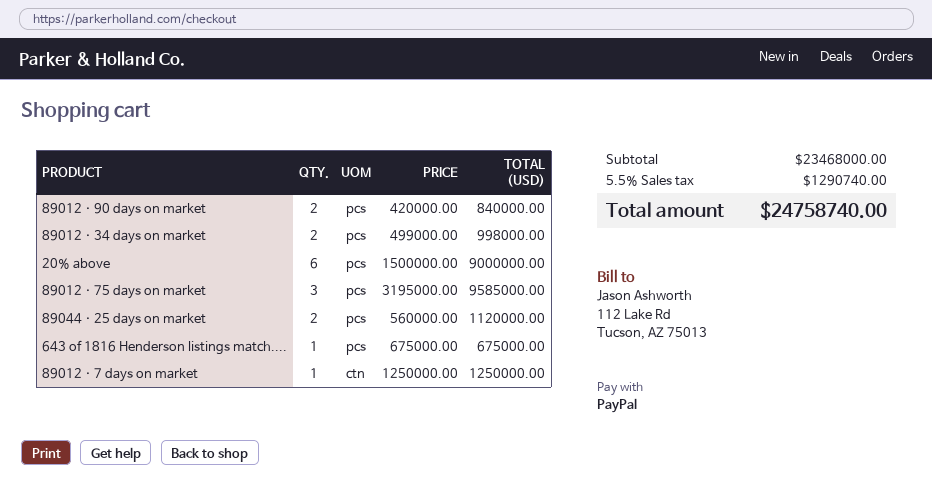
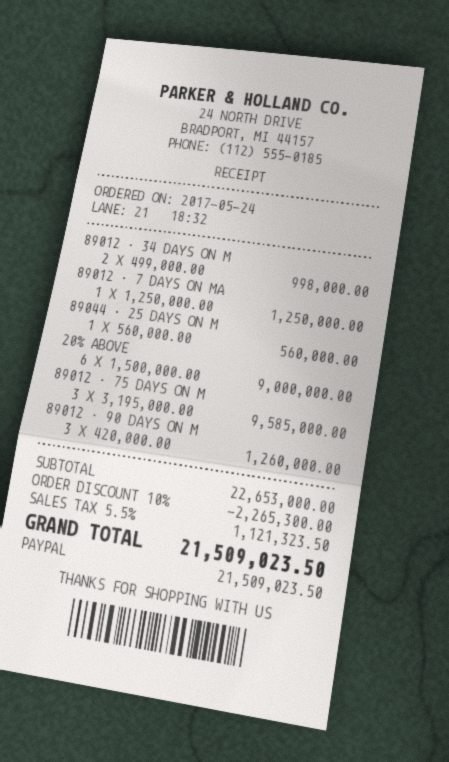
89012 · 90 days on market: 2 x 420000.00 = 840000.00 -> 3 x 420000.00 = 1260000.00
89044 · 25 days on market: 2 x 560000.00 = 1120000.00 -> 1 x 560000.00 = 560000.00
643 of 1816 Henderson listings match....: 1 x 675000.00 = 675000.00 -> none
subtotal: 23468000.00 -> 22653000.00
discount: none -> 10% = 2265300.00
tax: 5.5% = 1290740.00 -> 5.5% = 1121323.50
total: 24758740.00 -> 21509023.50

